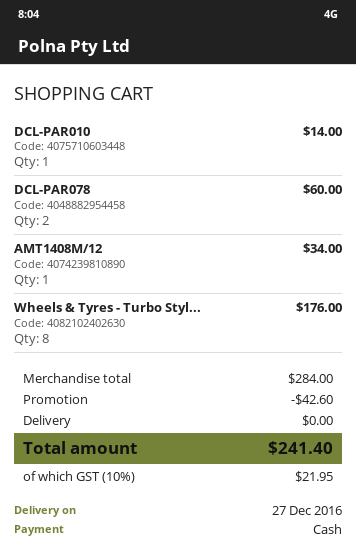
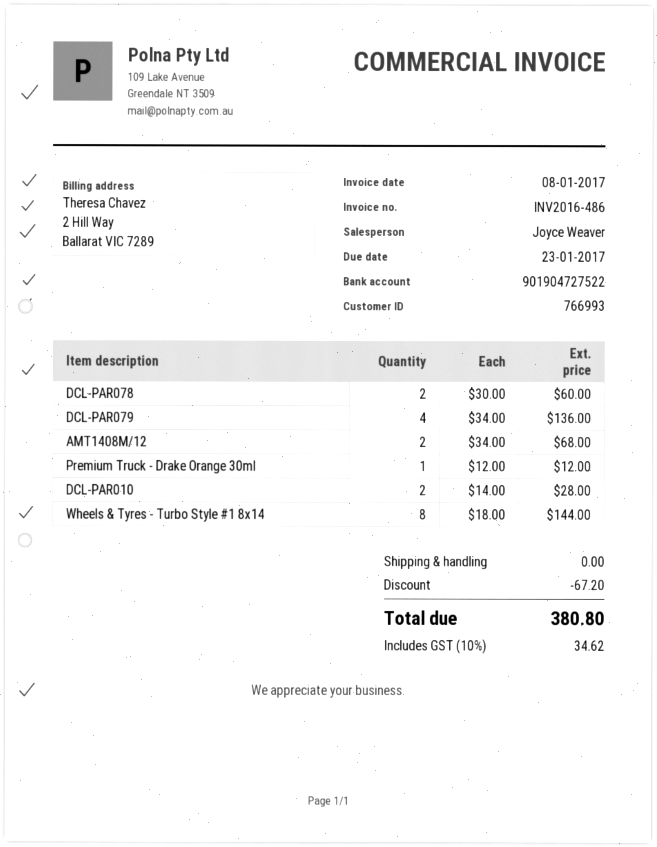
DCL-PAR010: 1 for 14.00 -> 2 for 28.00
AMT1408M/12: 1 for 34.00 -> 2 for 68.00
Wheels & Tyres - Turbo Styl...: 8 for 176.00 -> 8 for 144.00
DCL-PAR079: none -> 4 for 136.00
Premium Truck - Drake Orange 30ml: none -> 1 for 12.00
discount: 42.60 -> 67.20
tax: 10% = 21.95 -> 10% = 34.62
total: 241.40 -> 380.80

